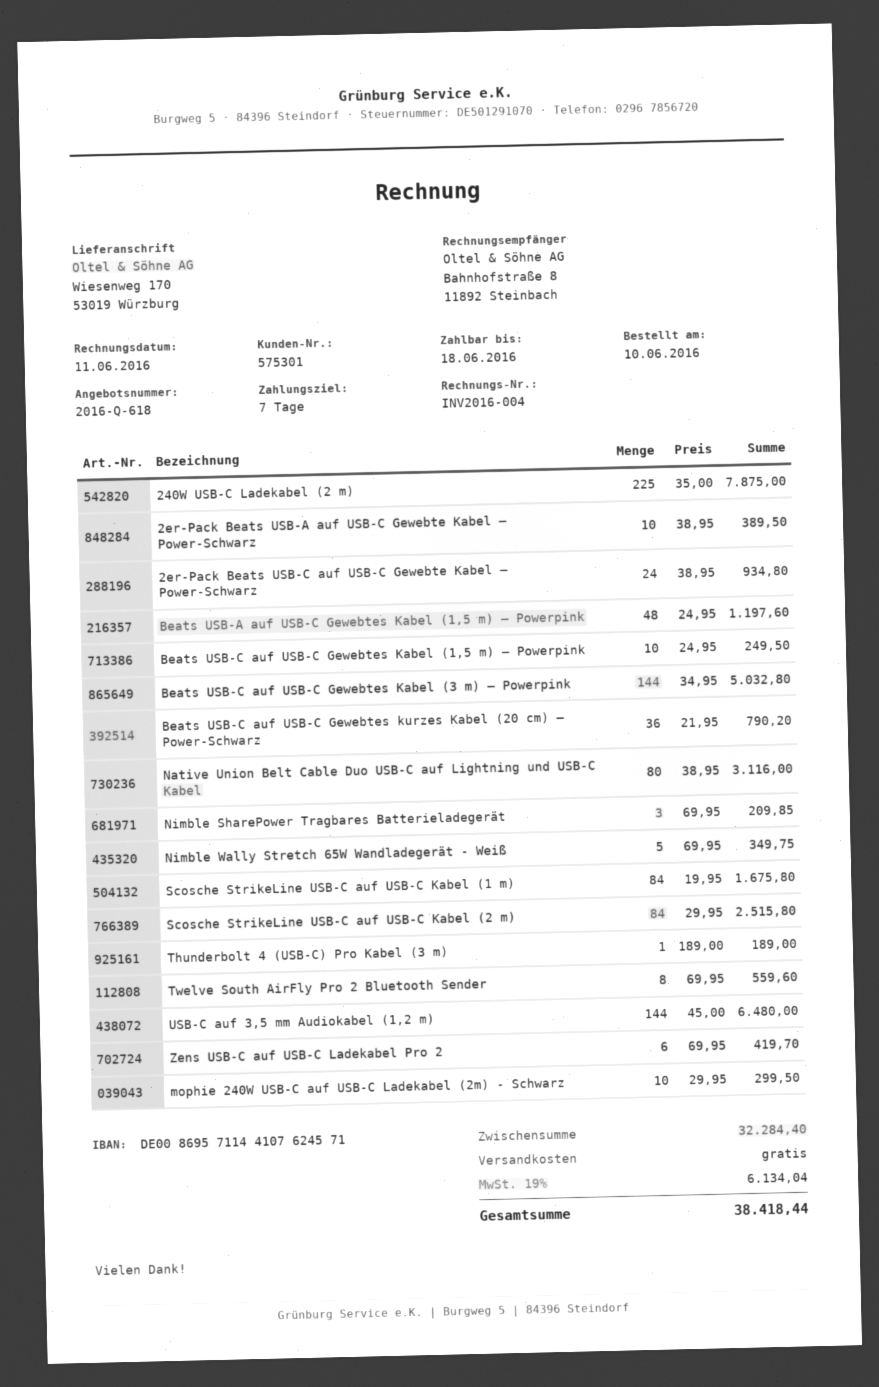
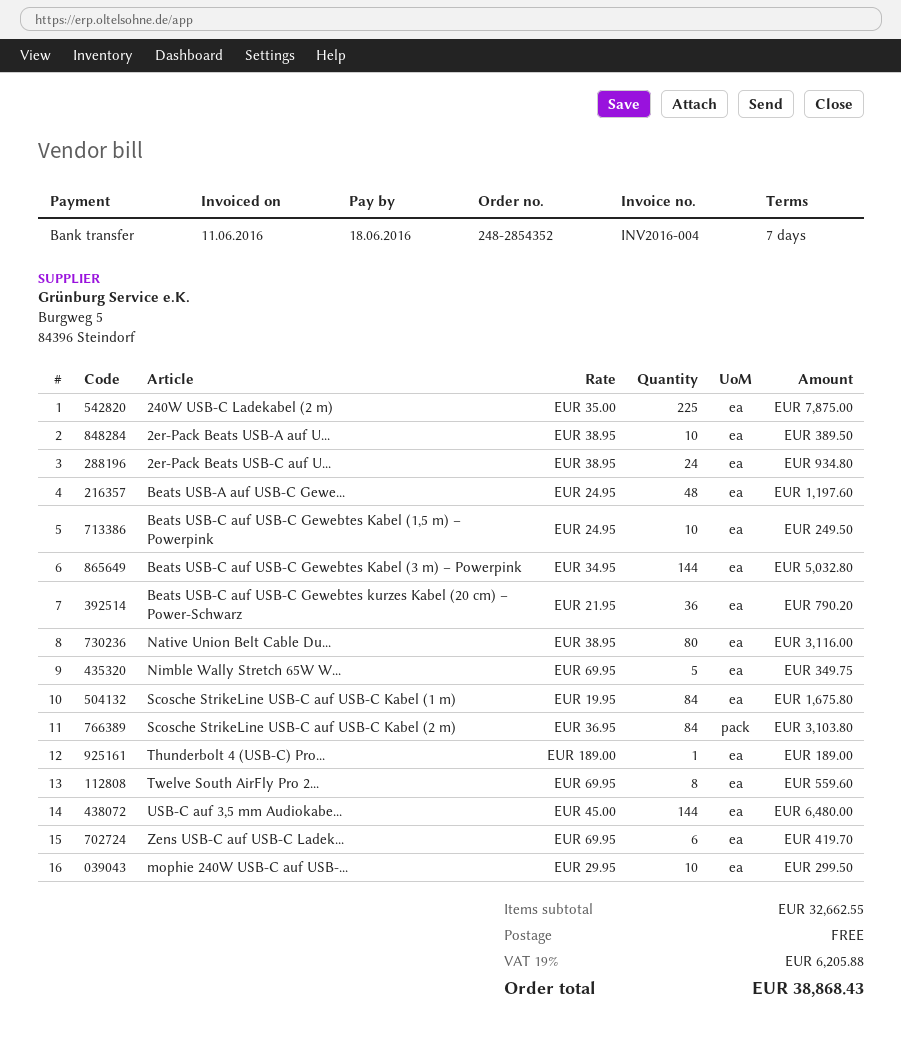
Nimble SharePower Tragbares Batterieladegerät: 3 x 69.95 = 209.85 -> none
Scosche StrikeLine USB-C auf USB-C Kabel (2 m): 84 x 29.95 = 2515.80 -> 84 x 36.95 = 3103.80
subtotal: 32284.40 -> 32662.55
tax: 19% = 6134.04 -> 19% = 6205.88
total: 38418.44 -> 38868.43

